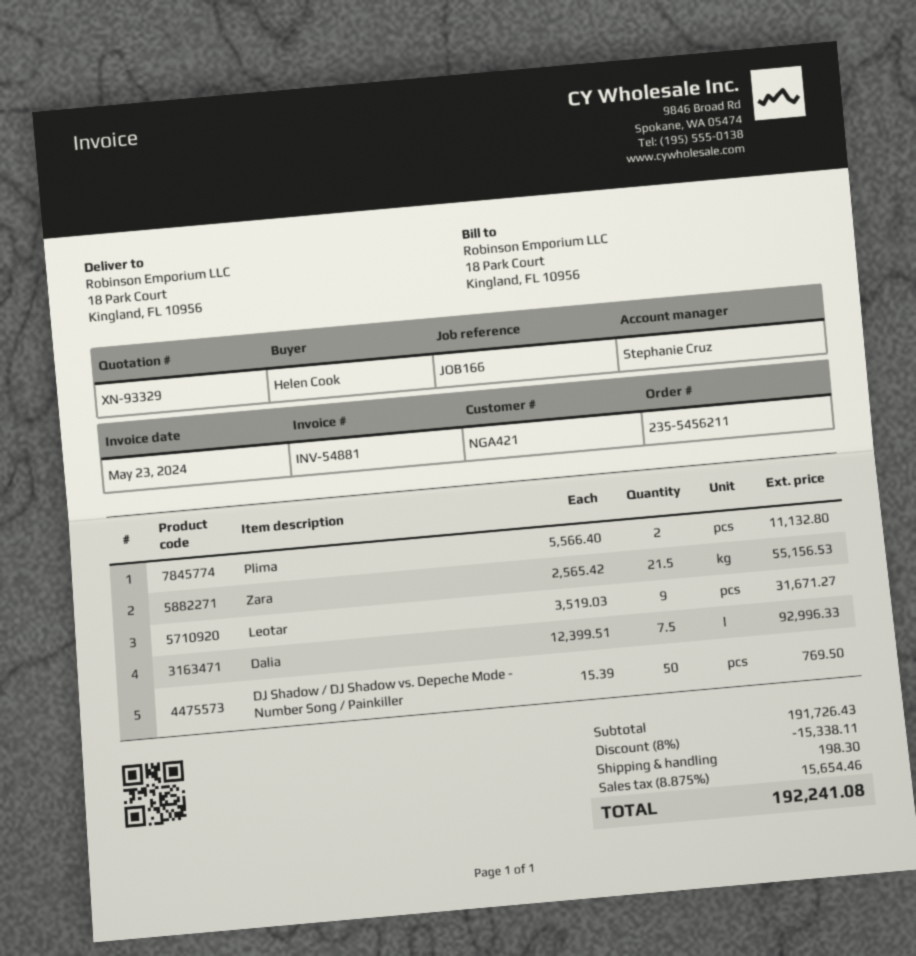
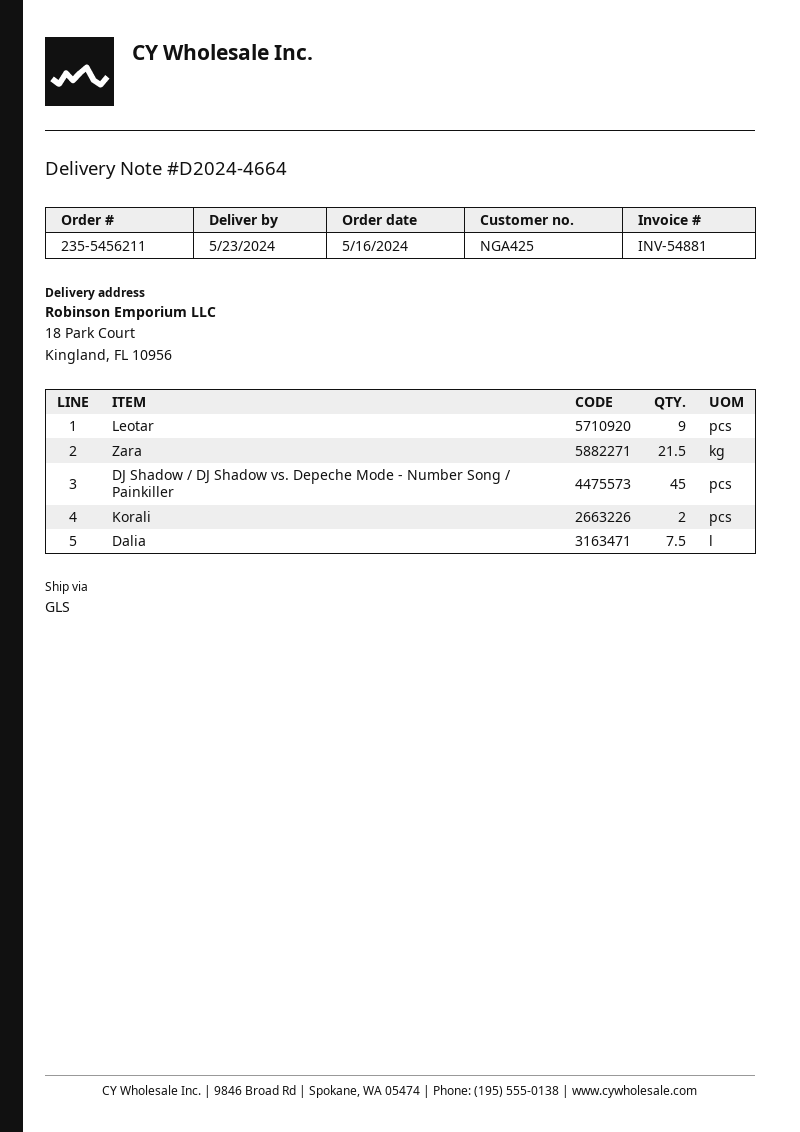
customer number: NGA421 -> NGA425
Plima: 2 -> none
DJ Shadow / DJ Shadow vs. Depeche Mode - Number Song / Painkiller: 50 -> 45
Korali: none -> 2

